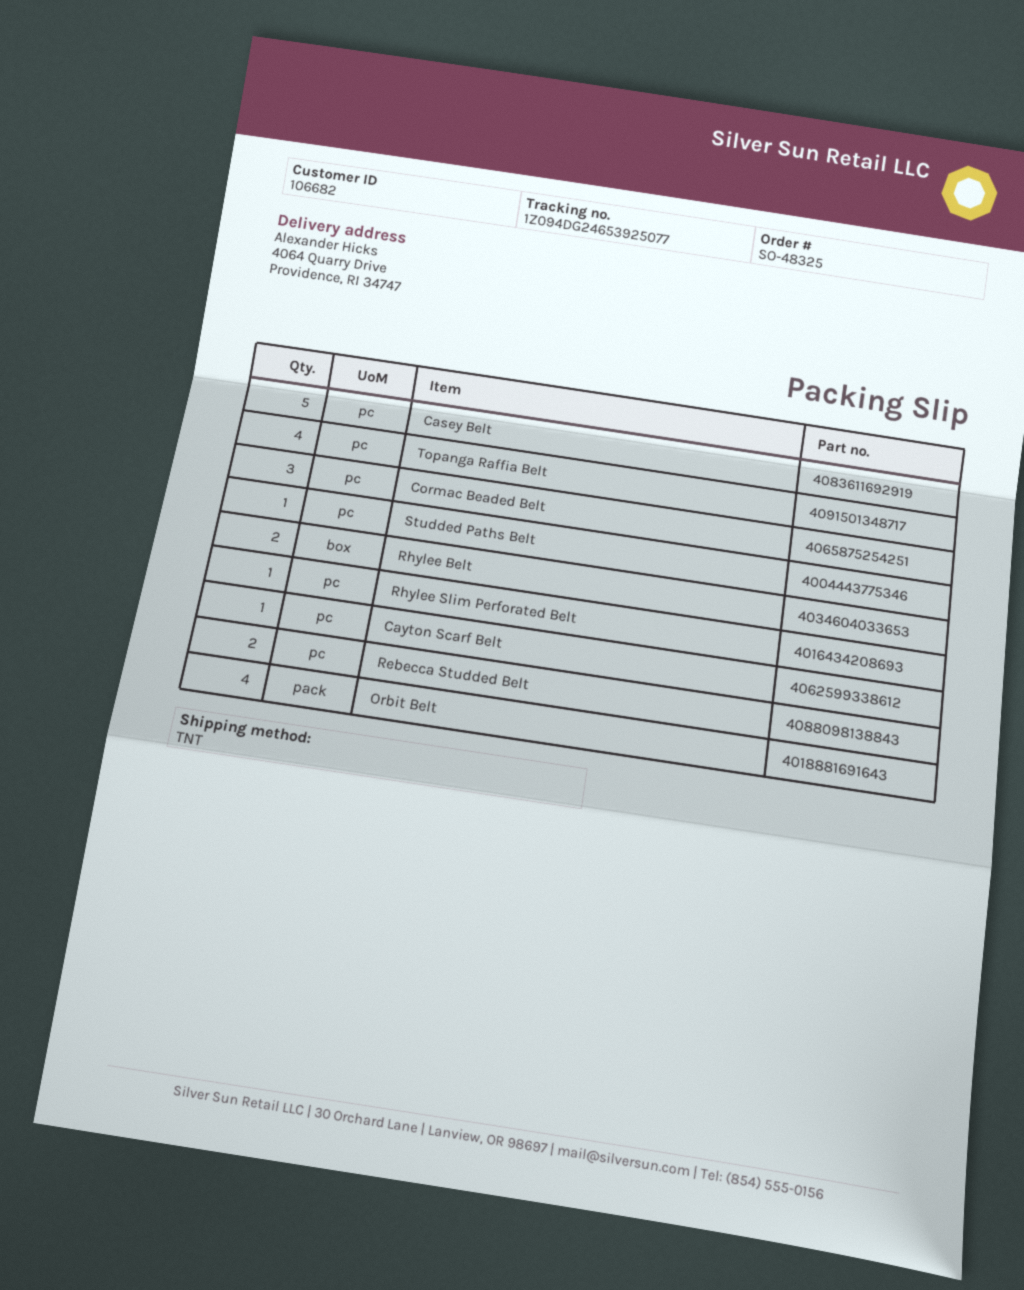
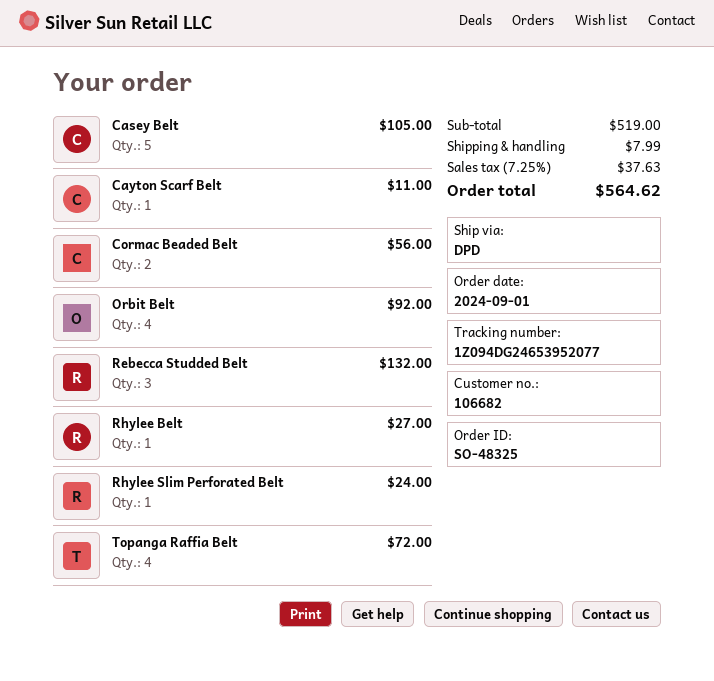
shipping method: TNT -> DPD
tracking number: 1Z094DG24653925077 -> 1Z094DG24653952077
Cormac Beaded Belt: 3 -> 2
Studded Paths Belt: 1 -> none
Rhylee Belt: 2 -> 1
Rebecca Studded Belt: 2 -> 3

